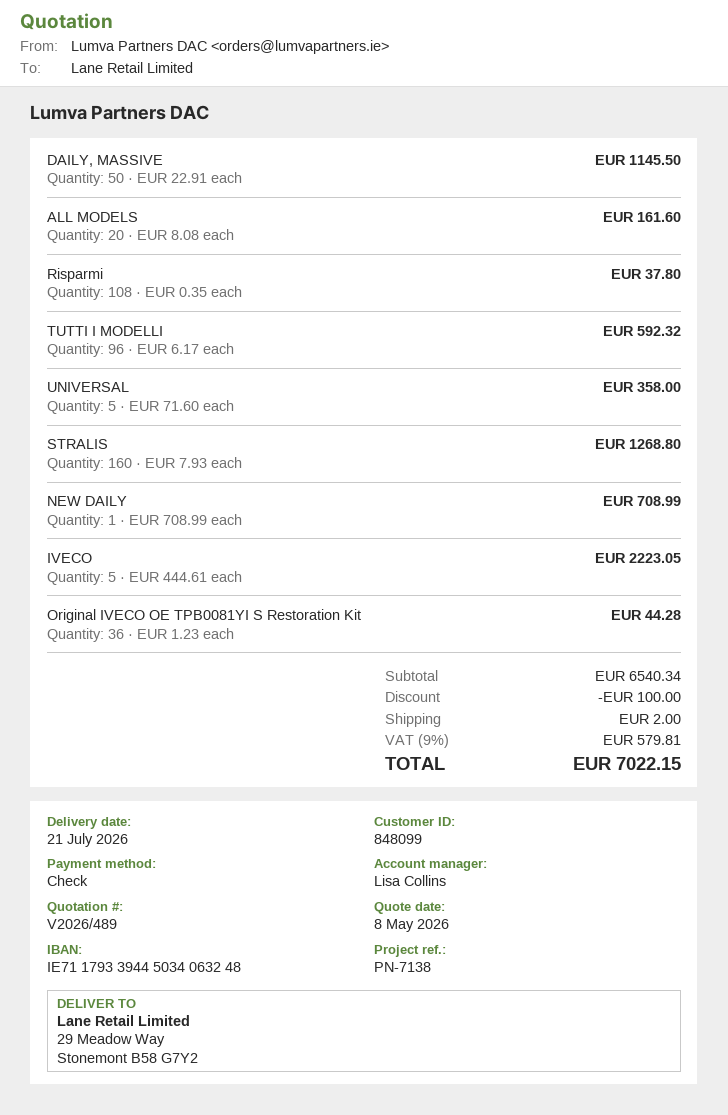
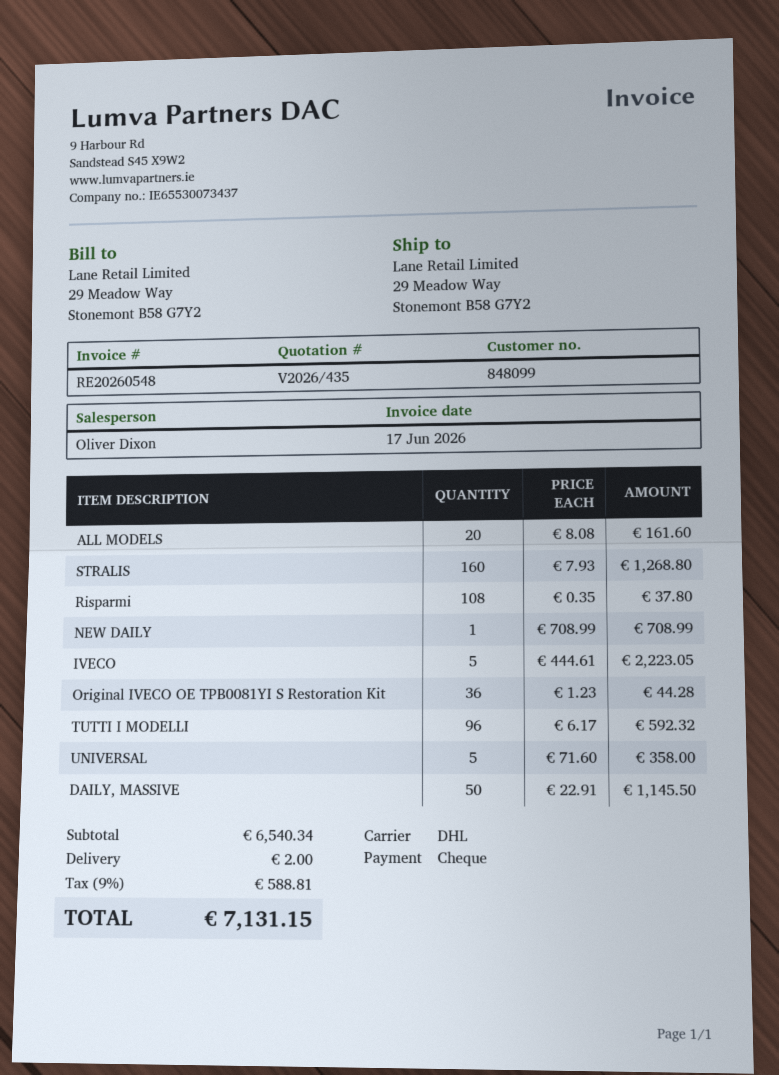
quote number: V2026/489 -> V2026/435
sales rep: Lisa Collins -> Oliver Dixon
discount: 100.00 -> none
tax: 9% = 579.81 -> 9% = 588.81
total: 7022.15 -> 7131.15

